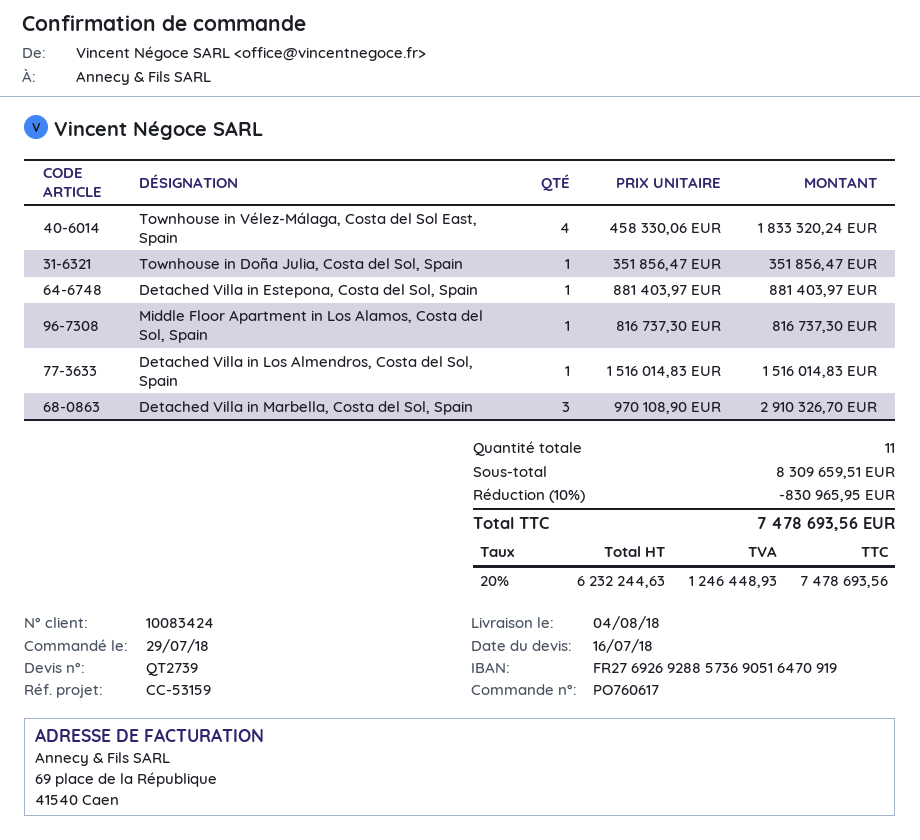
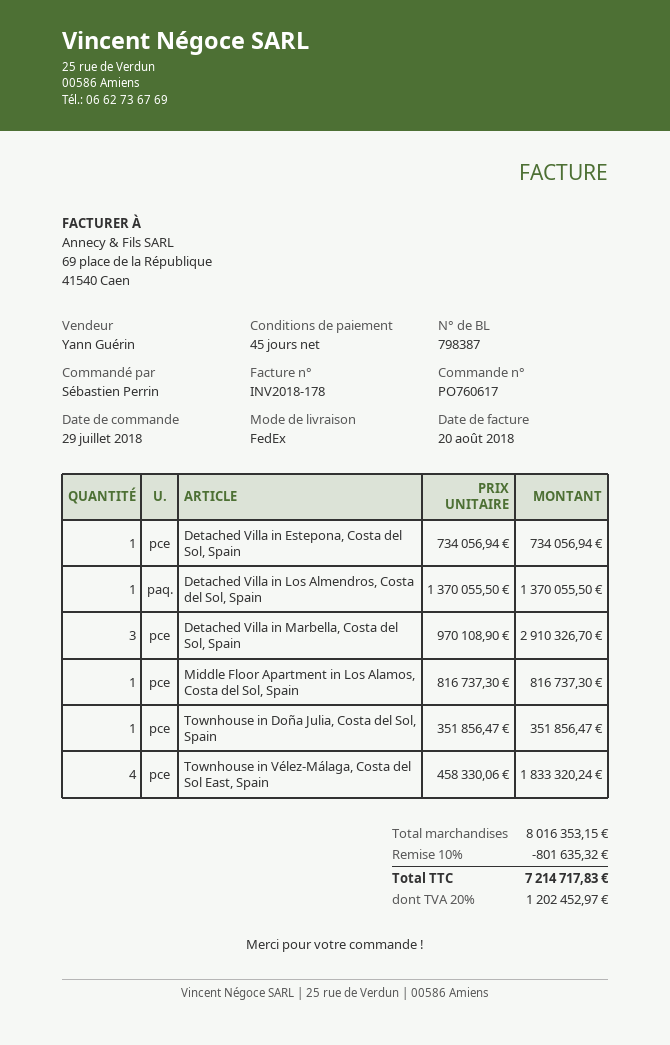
Detached Villa in Estepona, Costa del Sol, Spain: 1 x 881403.97 = 881403.97 -> 1 x 734056.94 = 734056.94
Detached Villa in Los Almendros, Costa del Sol, Spain: 1 x 1516014.83 = 1516014.83 -> 1 x 1370055.50 = 1370055.50
subtotal: 8309659.51 -> 8016353.15
discount: 10% = 830965.95 -> 10% = 801635.32
tax: 20% = 1246448.93 -> 20% = 1202452.97
total: 7478693.56 -> 7214717.83

